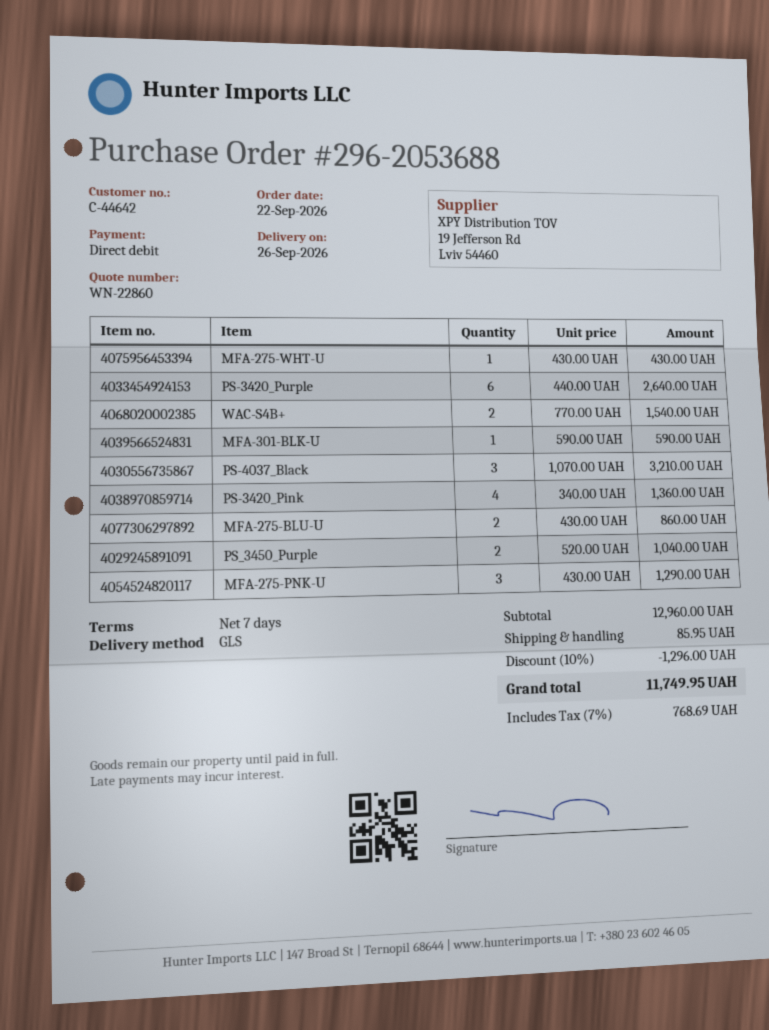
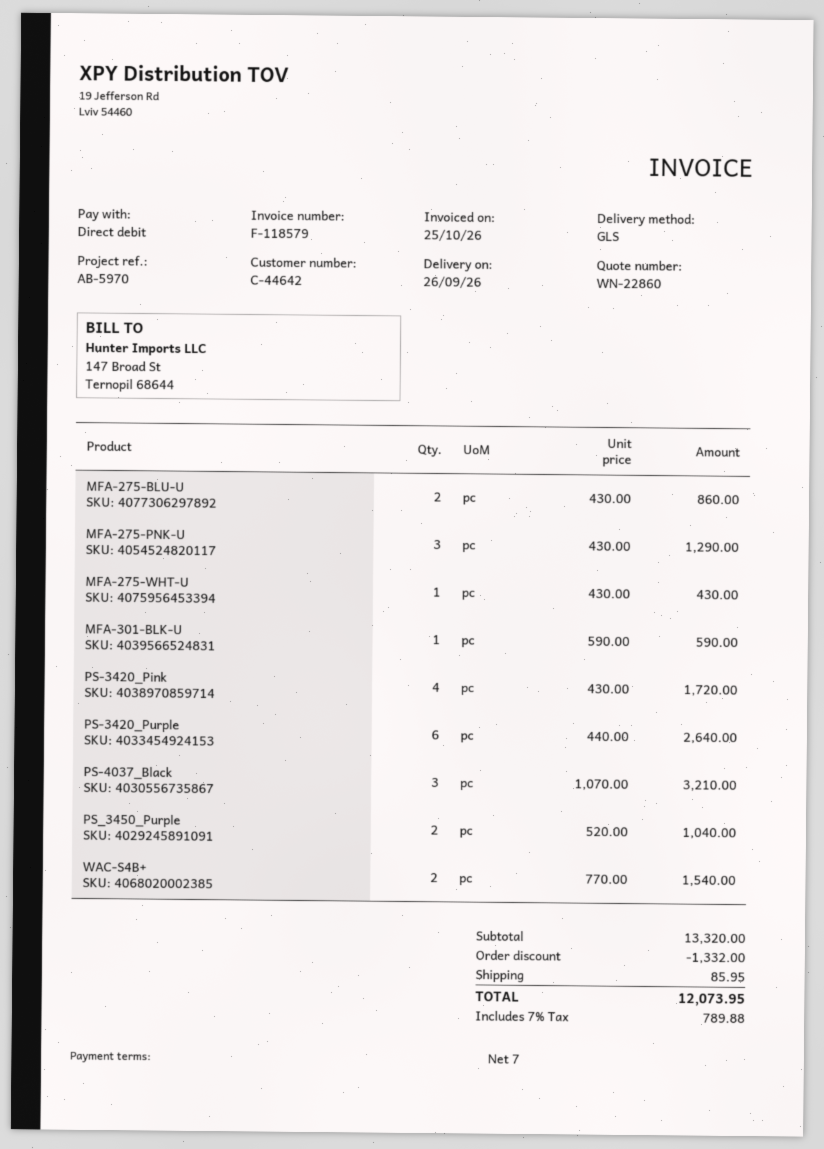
PS-3420_Pink: 4 x 340.00 = 1360.00 -> 4 x 430.00 = 1720.00
subtotal: 12960.00 -> 13320.00
discount: 1296.00 -> 1332.00
tax: 7% = 768.69 -> 7% = 789.88
total: 11749.95 -> 12073.95

